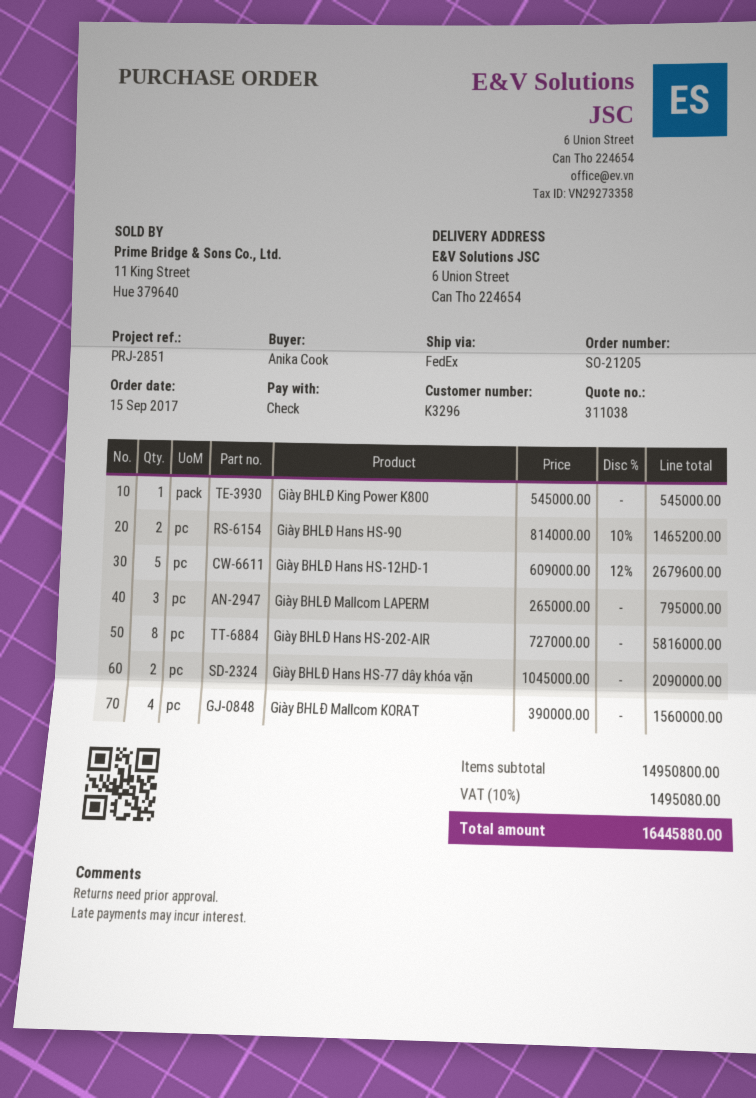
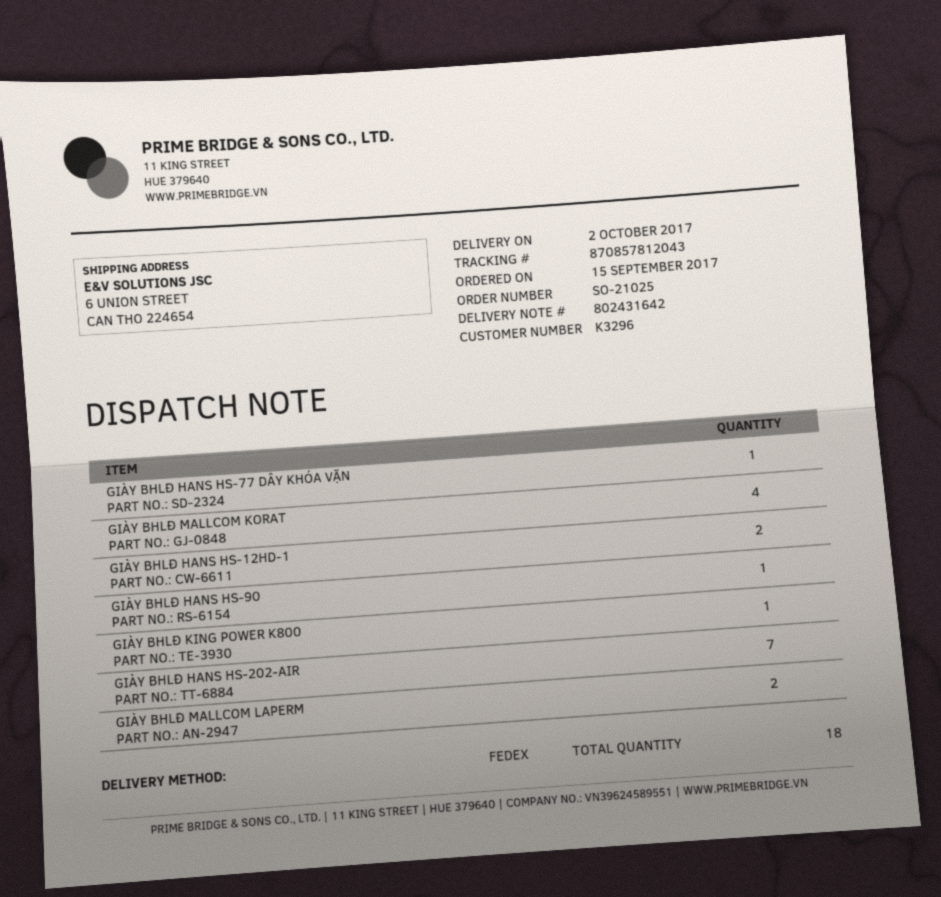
order number: SO-21205 -> SO-21025
Giày BHLĐ Hans HS-90: 2 -> 1
Giày BHLĐ Hans HS-12HD-1: 5 -> 2
Giày BHLĐ Mallcom LAPERM: 3 -> 2
Giày BHLĐ Hans HS-202-AIR: 8 -> 7
Giày BHLĐ Hans HS-77 dây khóa vặn: 2 -> 1

